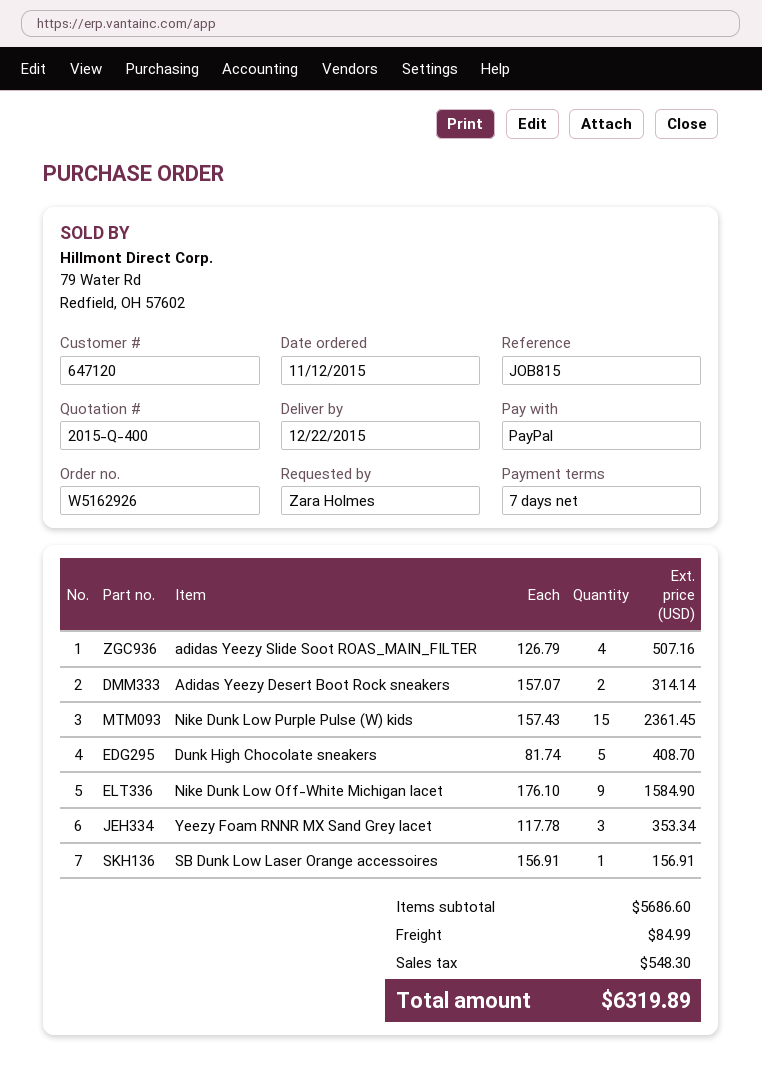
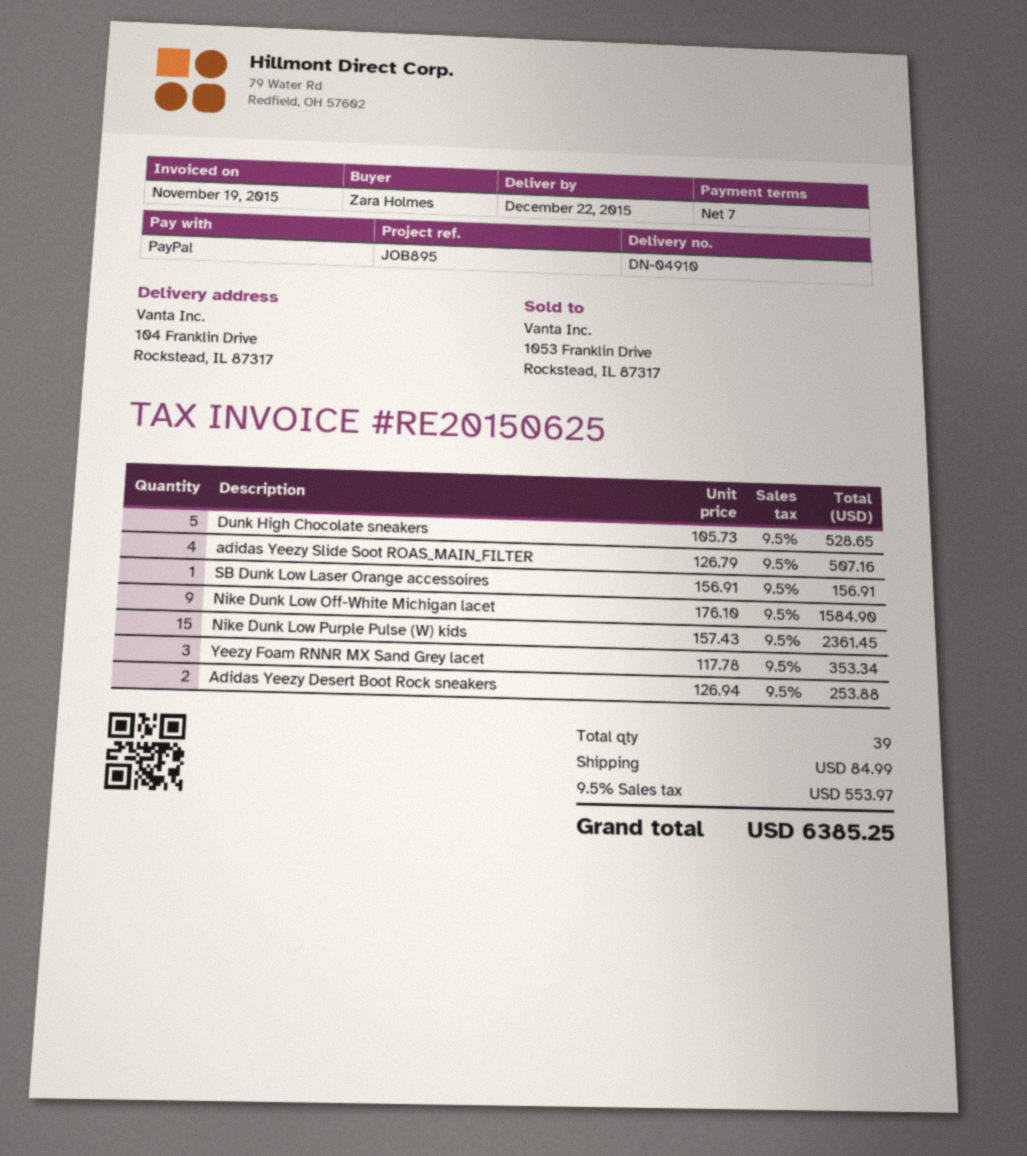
reference: JOB815 -> JOB895
Adidas Yeezy Desert Boot Rock sneakers: 2 x 157.07 = 314.14 -> 2 x 126.94 = 253.88
Dunk High Chocolate sneakers: 5 x 81.74 = 408.70 -> 5 x 105.73 = 528.65
tax: 548.30 -> 553.97
total: 6319.89 -> 6385.25

